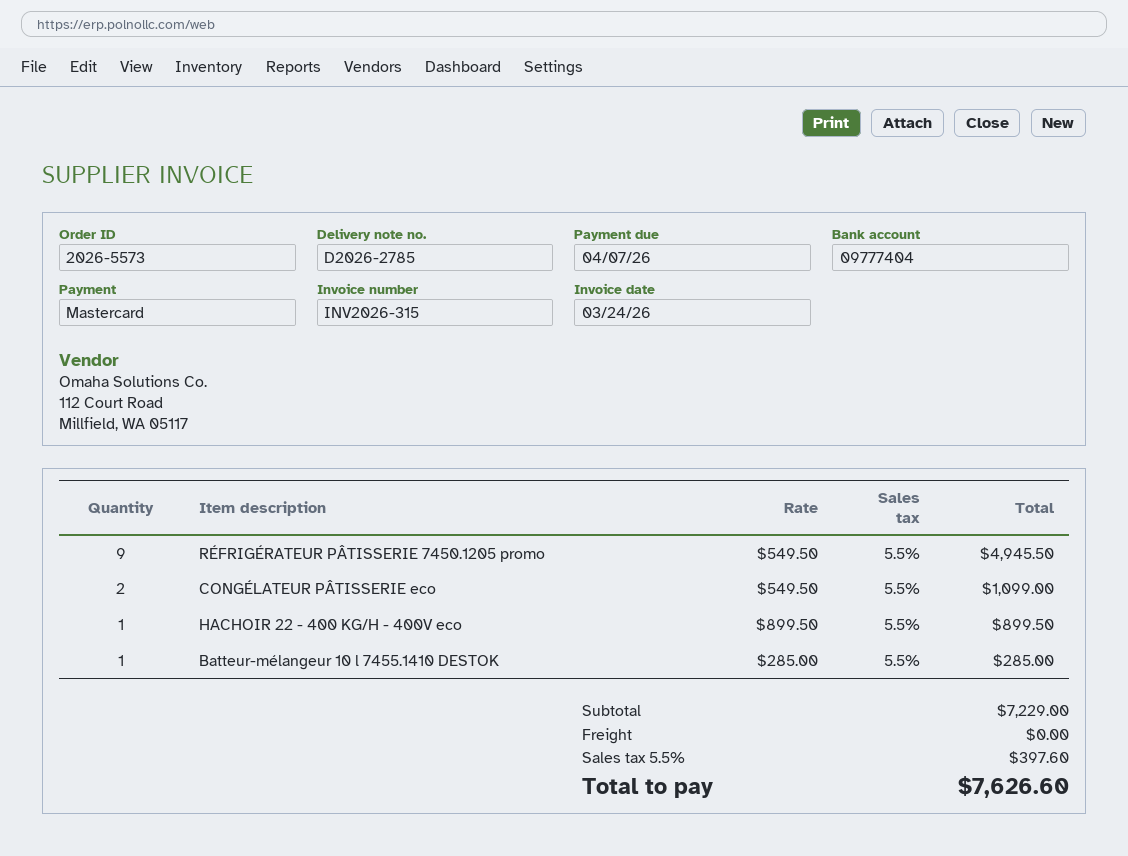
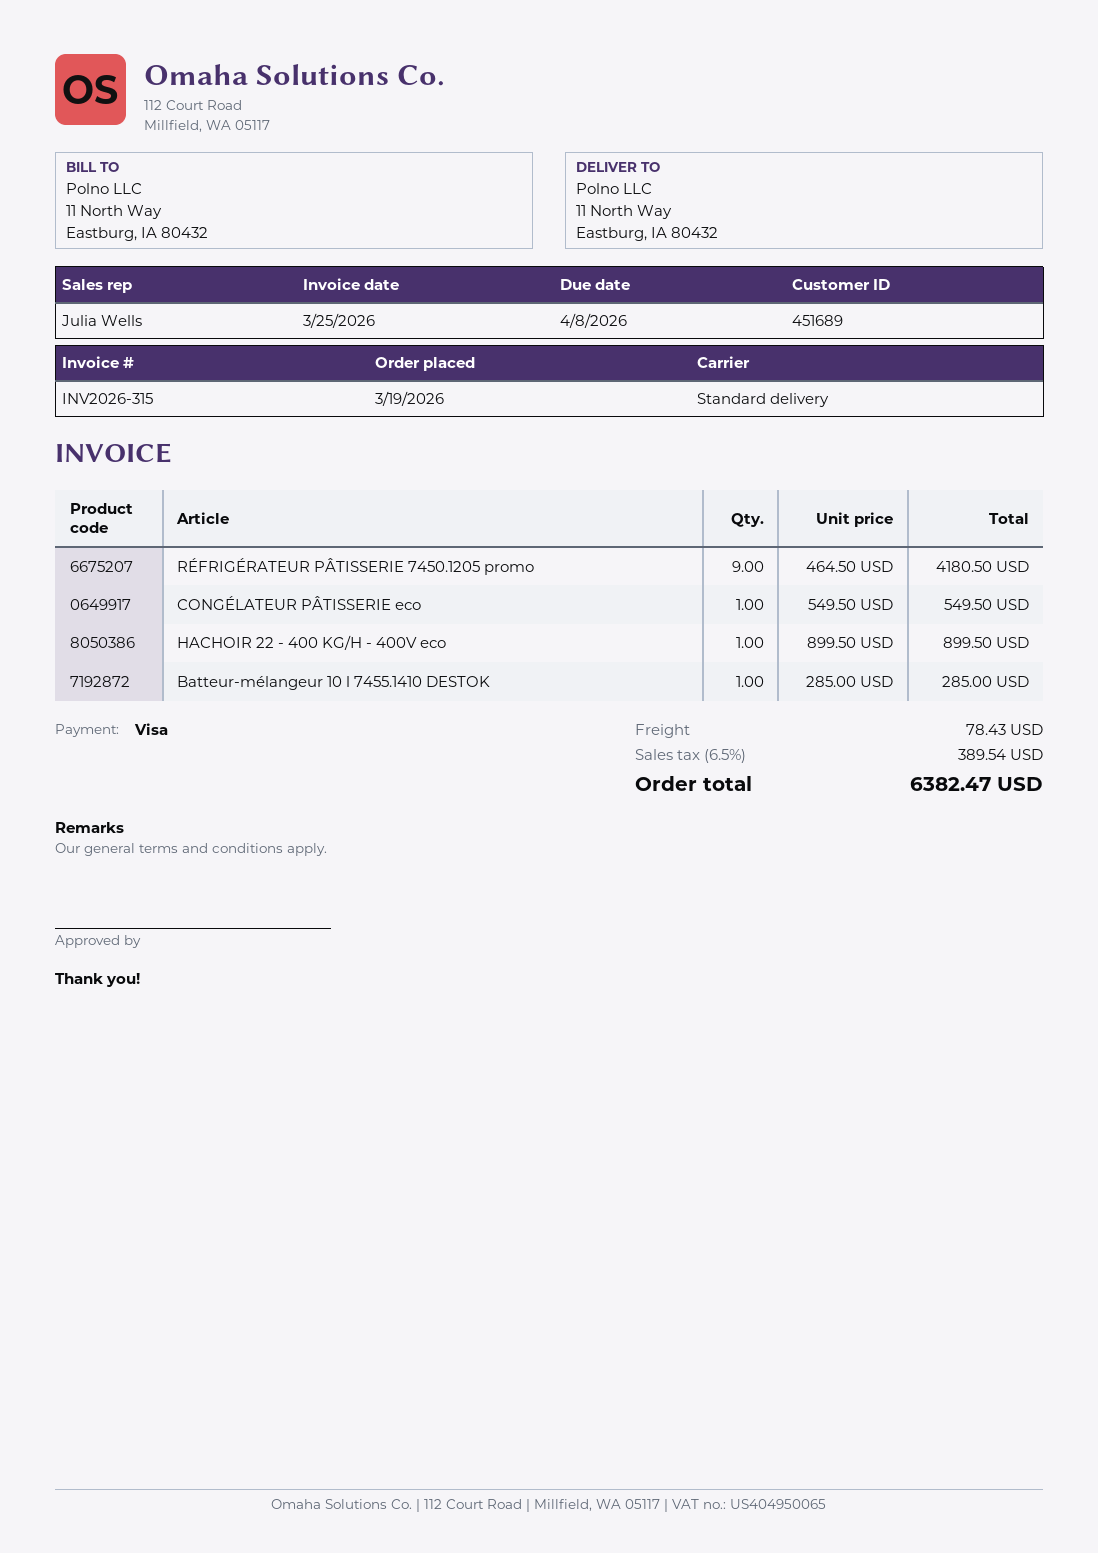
invoice date: 2026-03-24 -> 2026-03-25
due date: 2026-04-07 -> 2026-04-08
payment method: Mastercard -> Visa
RÉFRIGÉRATEUR PÂTISSERIE 7450.1205 promo: 9 x 549.50 = 4945.50 -> 9 x 464.50 = 4180.50
CONGÉLATEUR PÂTISSERIE eco: 2 x 549.50 = 1099.00 -> 1 x 549.50 = 549.50
shipping: 0.00 -> 78.43
tax: 5.5% = 397.60 -> 6.5% = 389.54
total: 7626.60 -> 6382.47

